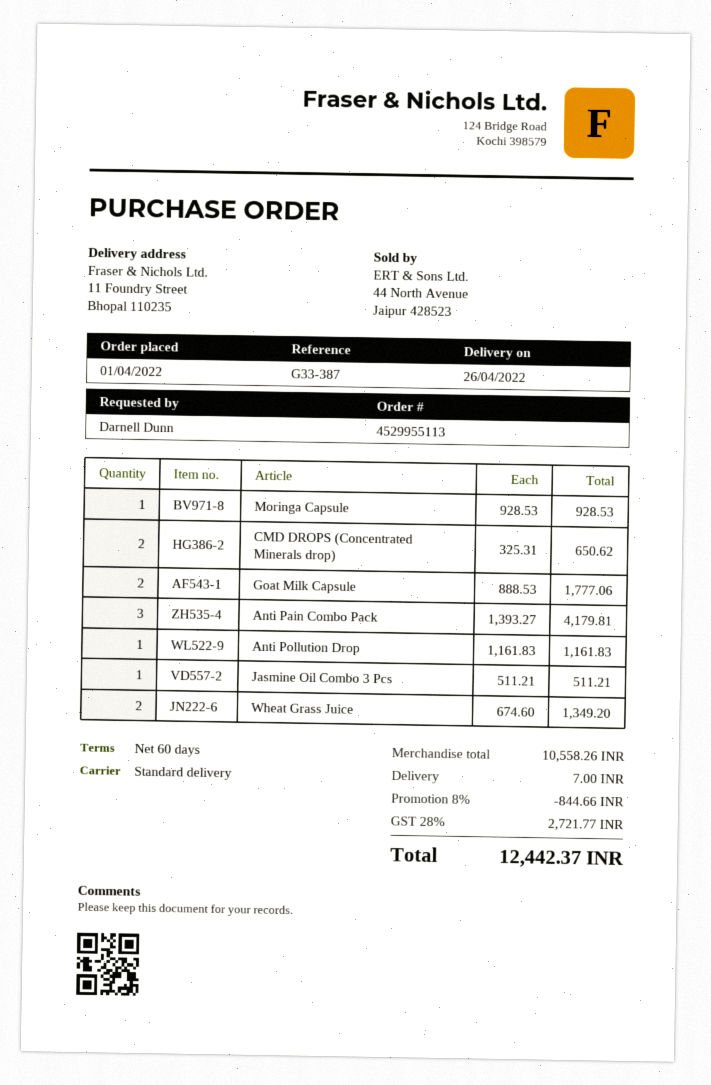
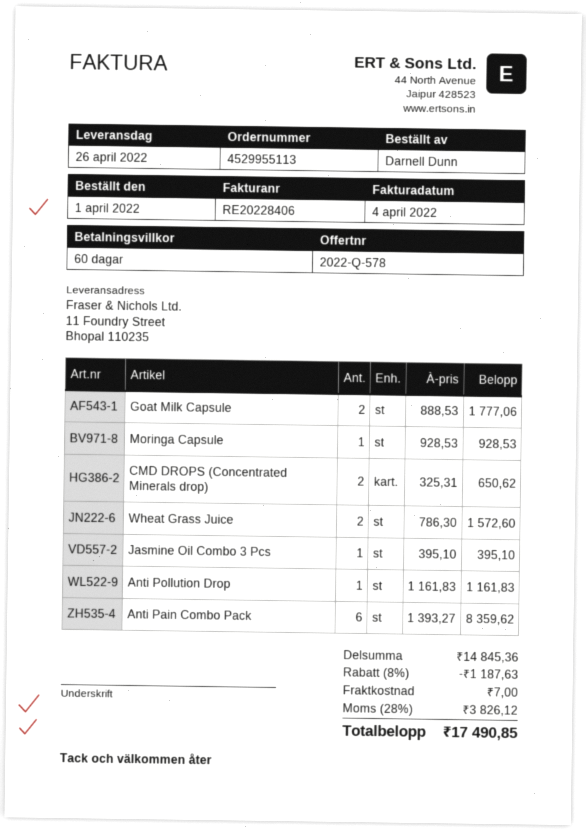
Anti Pain Combo Pack: 3 x 1393.27 = 4179.81 -> 6 x 1393.27 = 8359.62
Jasmine Oil Combo 3 Pcs: 1 x 511.21 = 511.21 -> 1 x 395.10 = 395.10
Wheat Grass Juice: 2 x 674.60 = 1349.20 -> 2 x 786.30 = 1572.60
subtotal: 10558.26 -> 14845.36
discount: 8% = 844.66 -> 8% = 1187.63
tax: 28% = 2721.77 -> 28% = 3826.12
total: 12442.37 -> 17490.85

